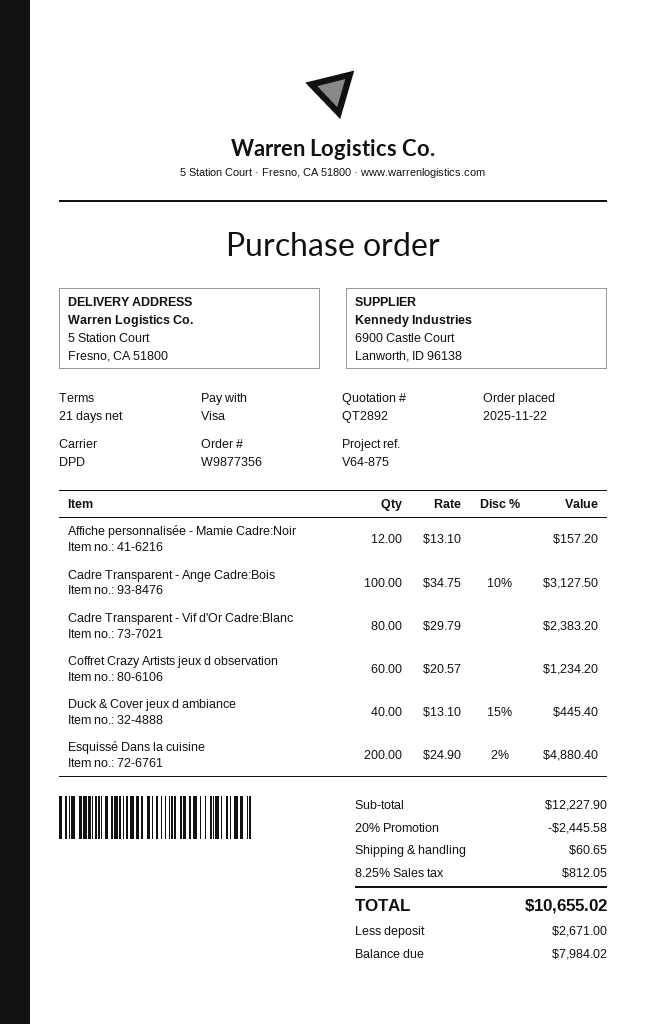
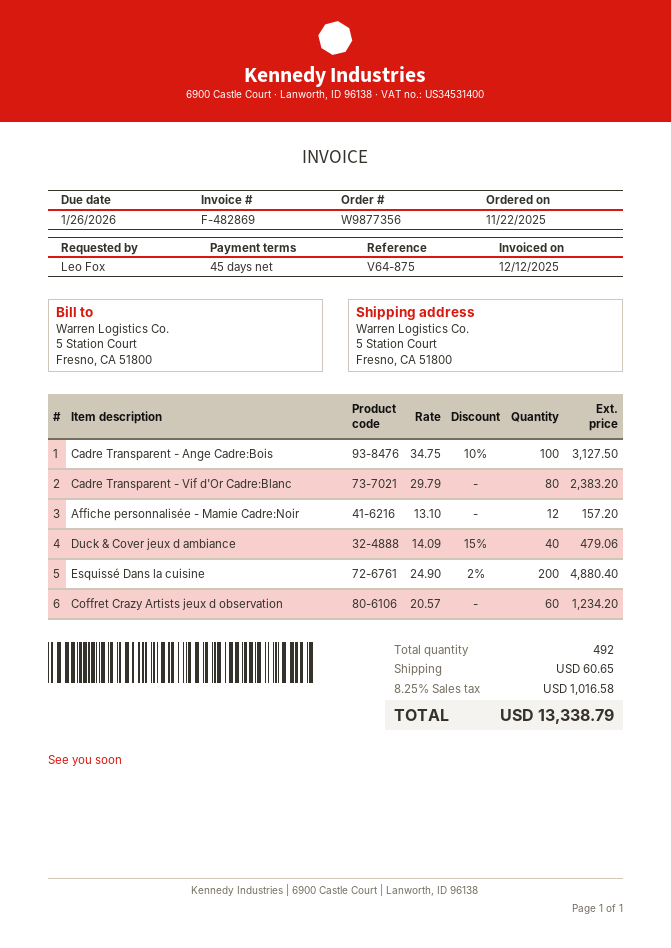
payment terms: 21 days -> 45 days
Duck & Cover jeux d ambiance: 40 x 13.10 - 15% = 445.40 -> 40 x 14.09 - 15% = 479.06
discount: 20% = 2445.58 -> none
tax: 8.25% = 812.05 -> 8.25% = 1016.58
total: 10655.02 -> 13338.79

